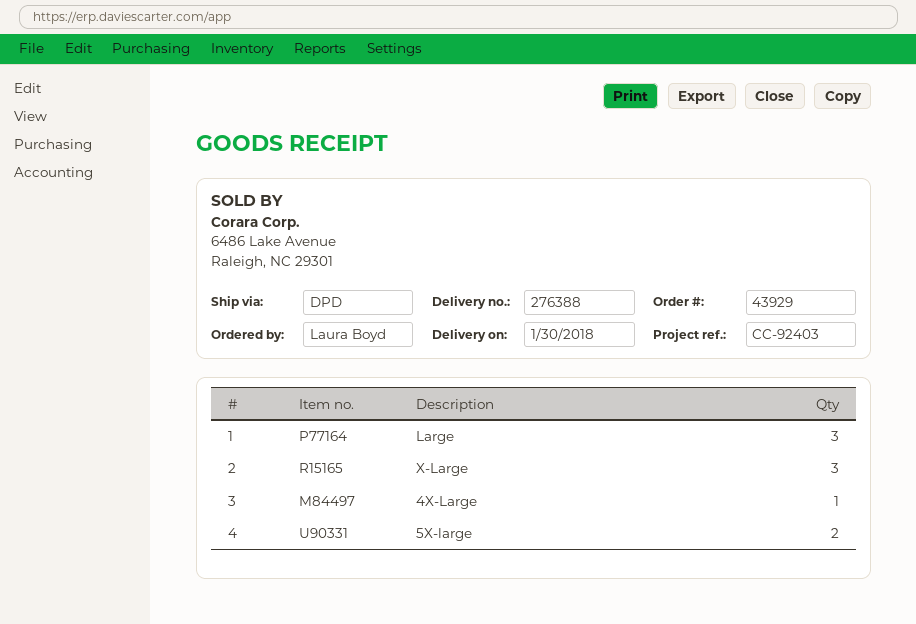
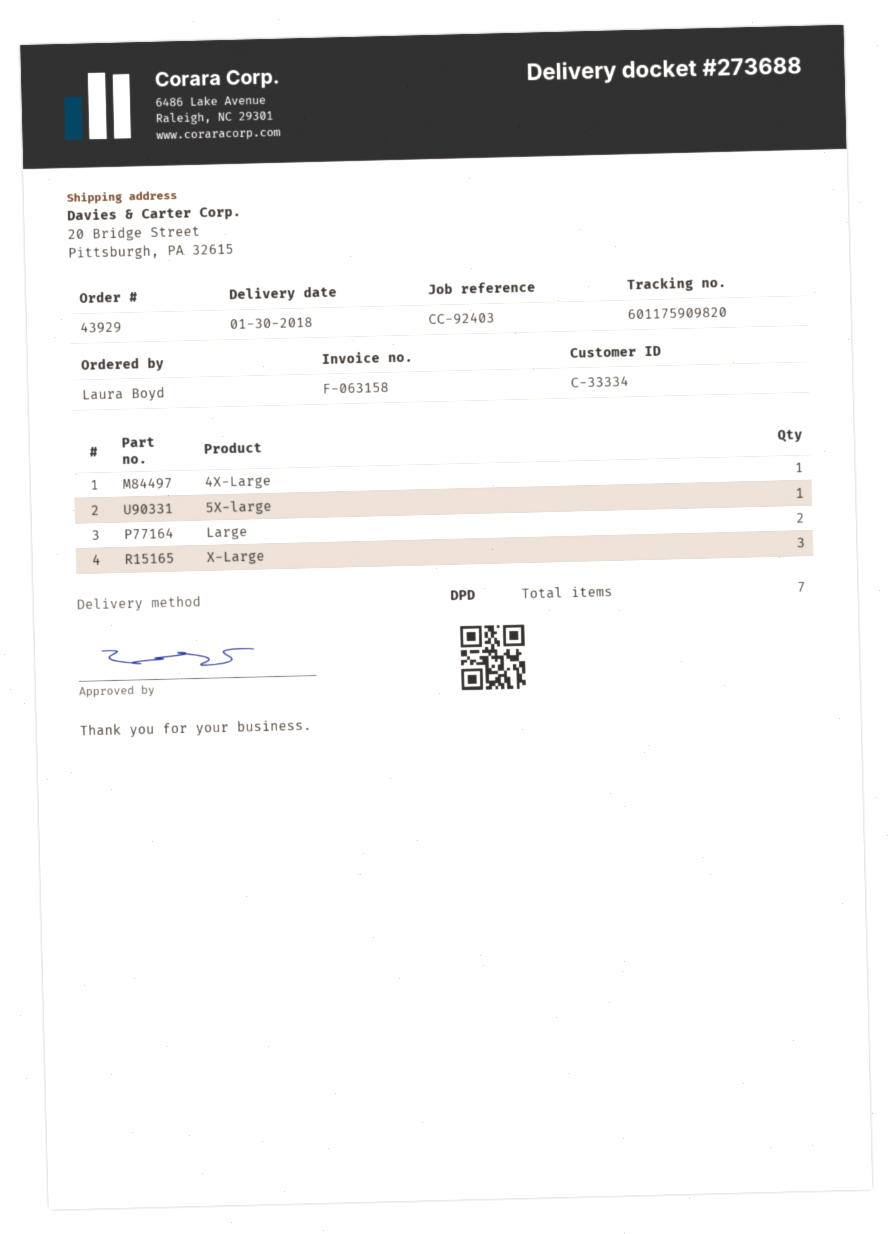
delivery note number: 276388 -> 273688
Large: 3 -> 2
5X-large: 2 -> 1

